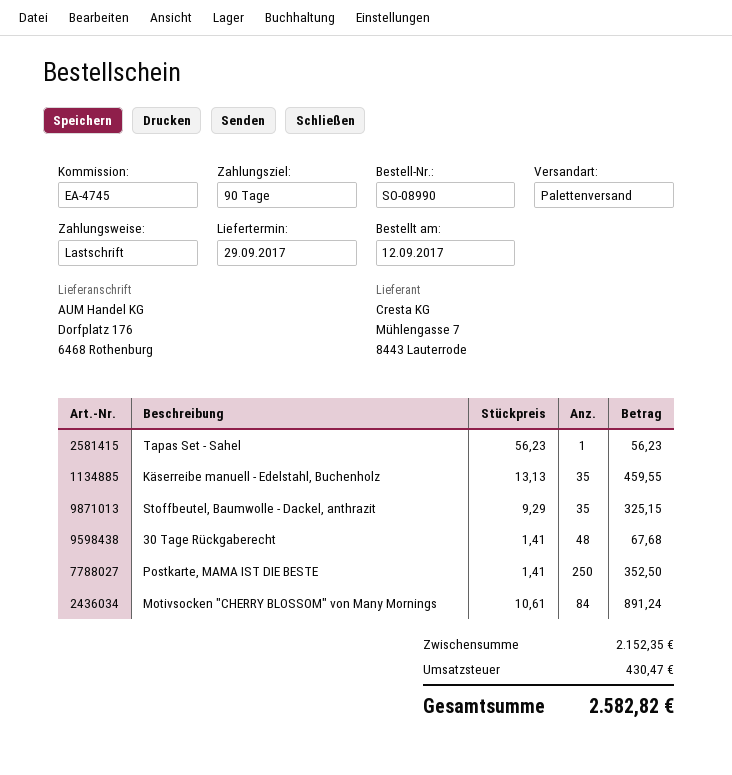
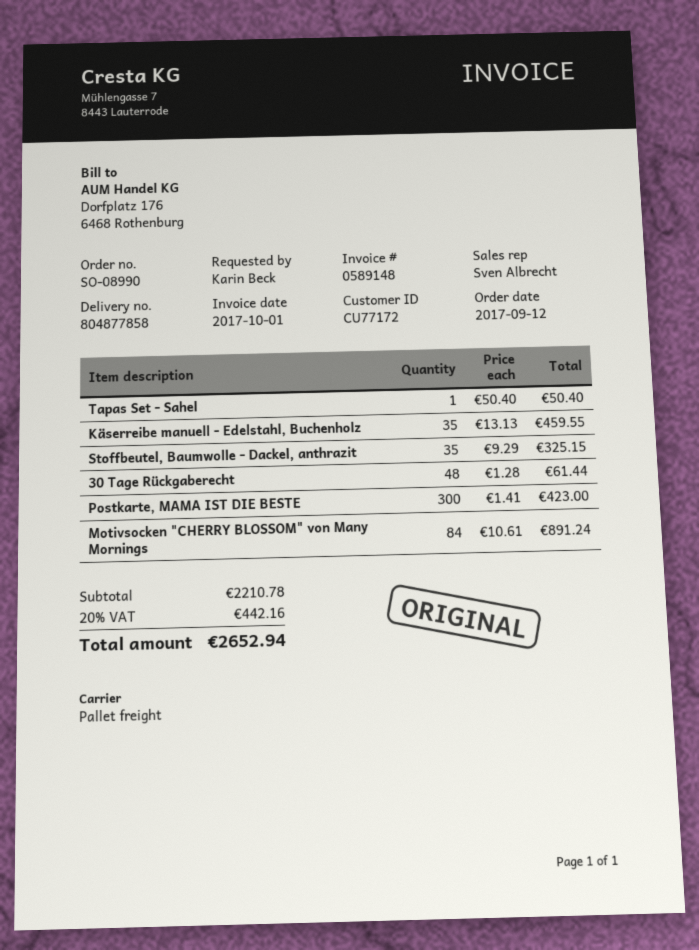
Tapas Set - Sahel: 1 x 56.23 = 56.23 -> 1 x 50.40 = 50.40
30 Tage Rückgaberecht: 48 x 1.41 = 67.68 -> 48 x 1.28 = 61.44
Postkarte, MAMA IST DIE BESTE: 250 x 1.41 = 352.50 -> 300 x 1.41 = 423.00
subtotal: 2152.35 -> 2210.78
tax: 430.47 -> 442.16
total: 2582.82 -> 2652.94

